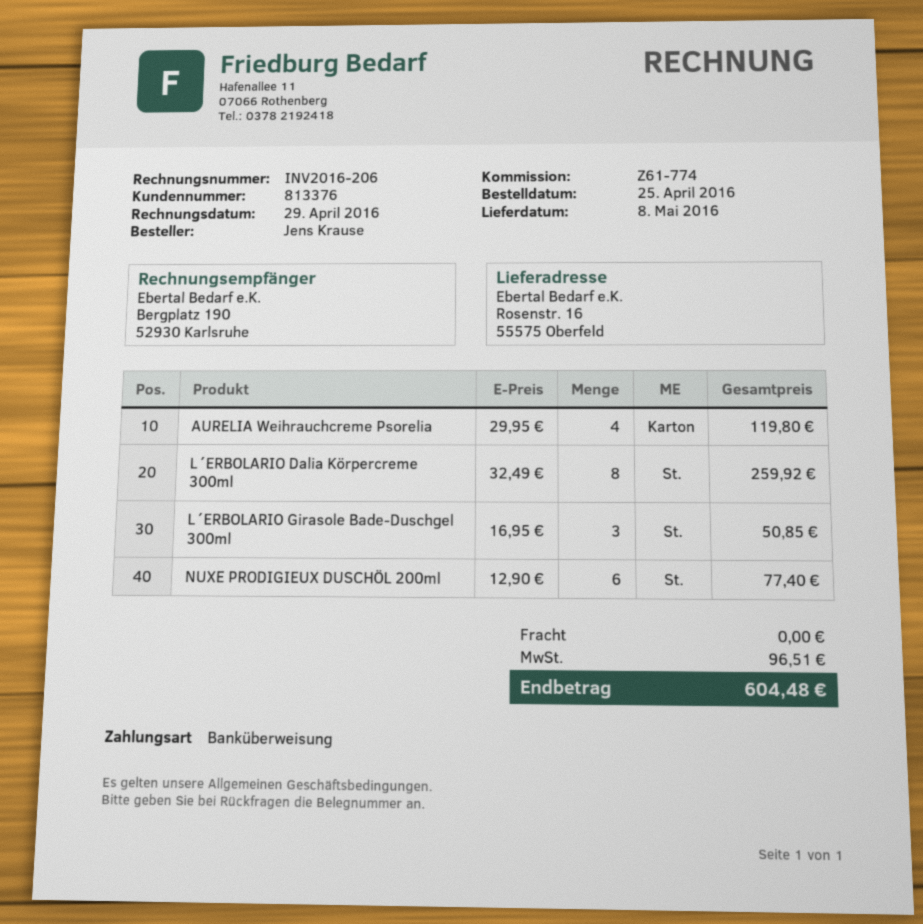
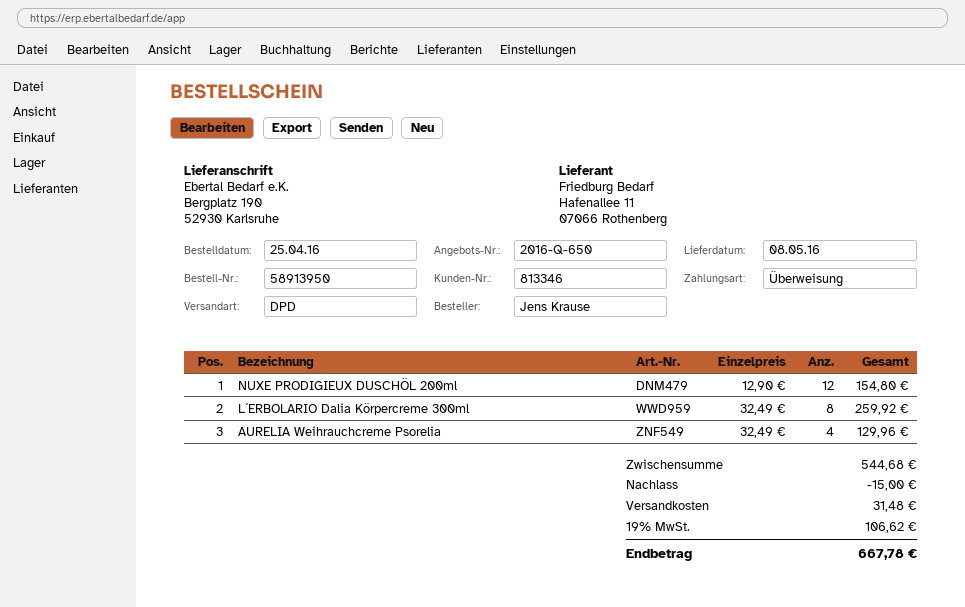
customer number: 813376 -> 813346
ship to: Rosenstr. 16, 55575 Oberfeld -> Bergplatz 190, 52930 Karlsruhe
AURELIA Weihrauchcreme Psorelia: 4 x 29.95 = 119.80 -> 4 x 32.49 = 129.96
L´ERBOLARIO Girasole Bade-Duschgel 300ml: 3 x 16.95 = 50.85 -> none
NUXE PRODIGIEUX DUSCHÖL 200ml: 6 x 12.90 = 77.40 -> 12 x 12.90 = 154.80
discount: none -> 15.00
shipping: 0.00 -> 31.48
tax: 96.51 -> 106.62
total: 604.48 -> 667.78

